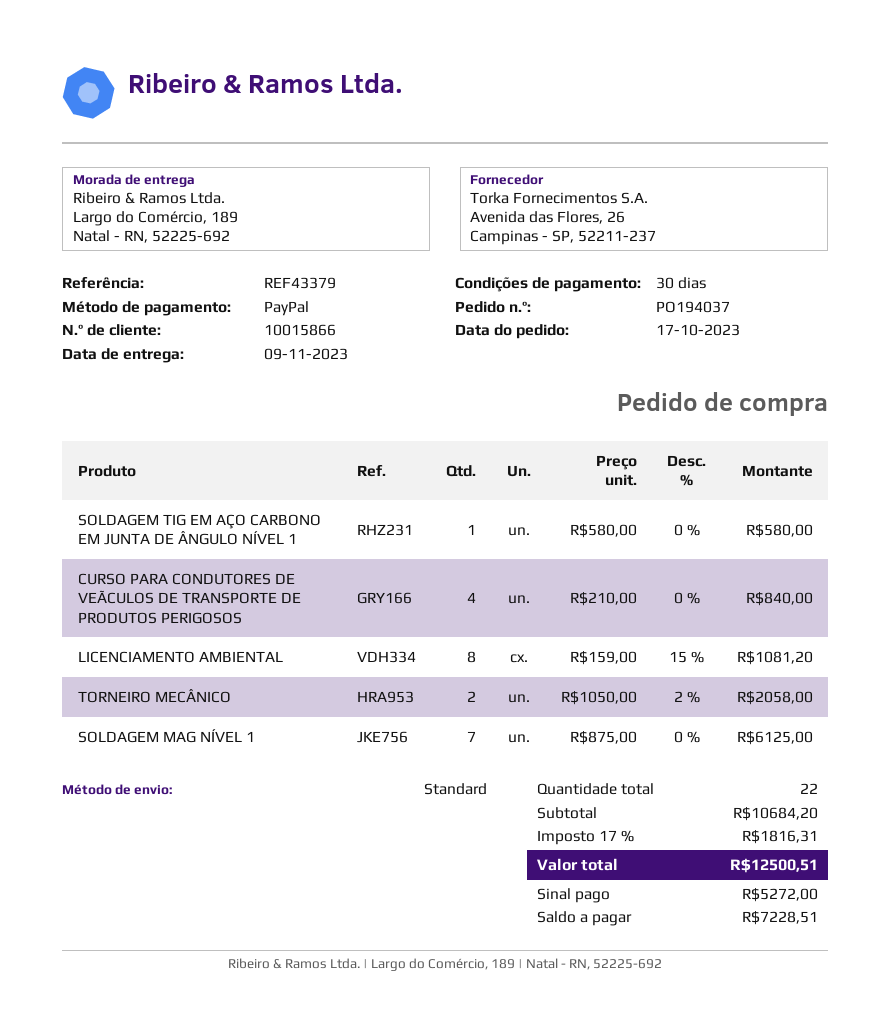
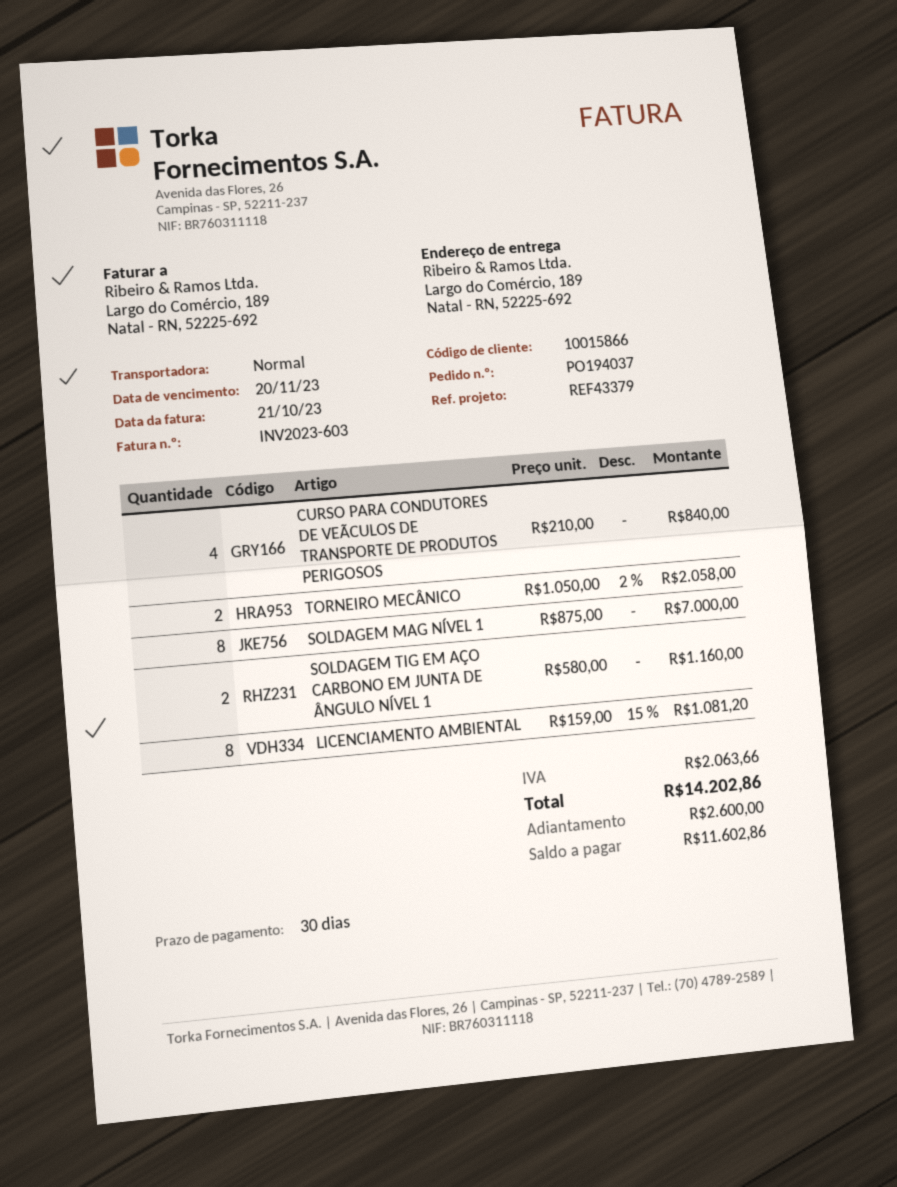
SOLDAGEM TIG EM AÇO CARBONO EM JUNTA DE ÂNGULO NÍVEL 1: 1 x 580.00 = 580.00 -> 2 x 580.00 = 1160.00
SOLDAGEM MAG NÍVEL 1: 7 x 875.00 = 6125.00 -> 8 x 875.00 = 7000.00
tax: 1816.31 -> 2063.66
total: 12500.51 -> 14202.86
deposit: 5272.00 -> 2600.00
balance: 7228.51 -> 11602.86

